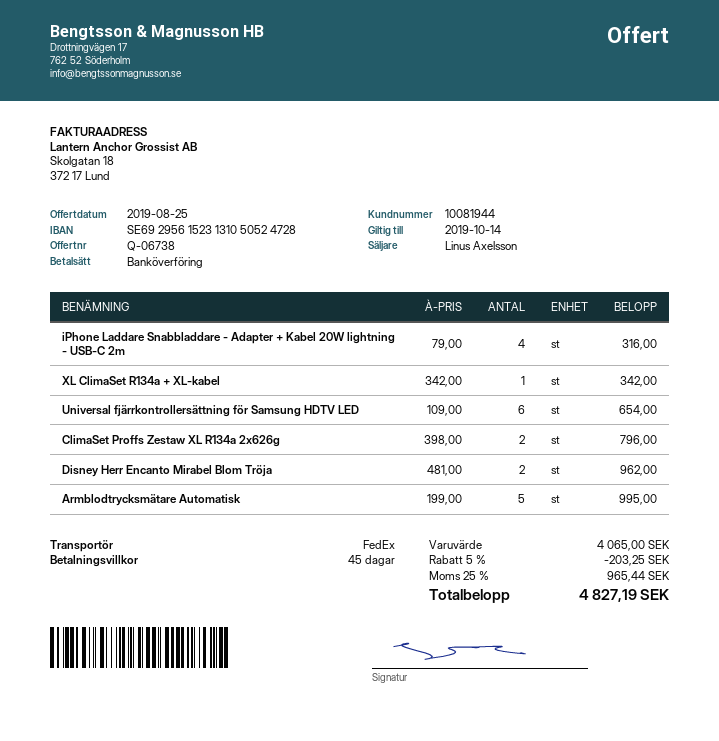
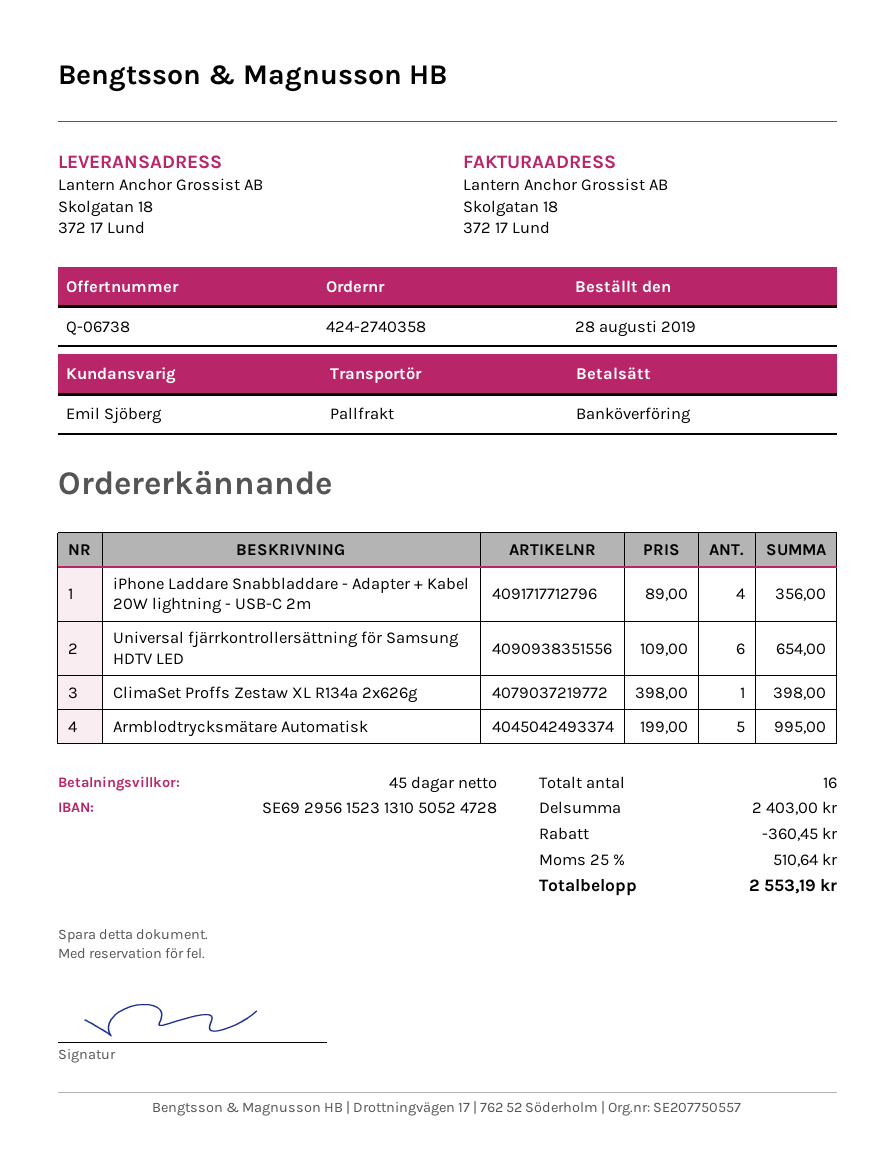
sales rep: Linus Axelsson -> Emil Sjöberg
shipping method: FedEx -> pallet freight
iPhone Laddare Snabbladdare - Adapter + Kabel 20W lightning - USB-C 2m: 4 x 79.00 = 316.00 -> 4 x 89.00 = 356.00
XL ClimaSet R134a + XL-kabel: 1 x 342.00 = 342.00 -> none
ClimaSet Proffs Zestaw XL R134a 2x626g: 2 x 398.00 = 796.00 -> 1 x 398.00 = 398.00
Disney Herr Encanto Mirabel Blom Tröja: 2 x 481.00 = 962.00 -> none
subtotal: 4065.00 -> 2403.00
discount: 203.25 -> 360.45
tax: 25% = 965.44 -> 25% = 510.64
total: 4827.19 -> 2553.19

